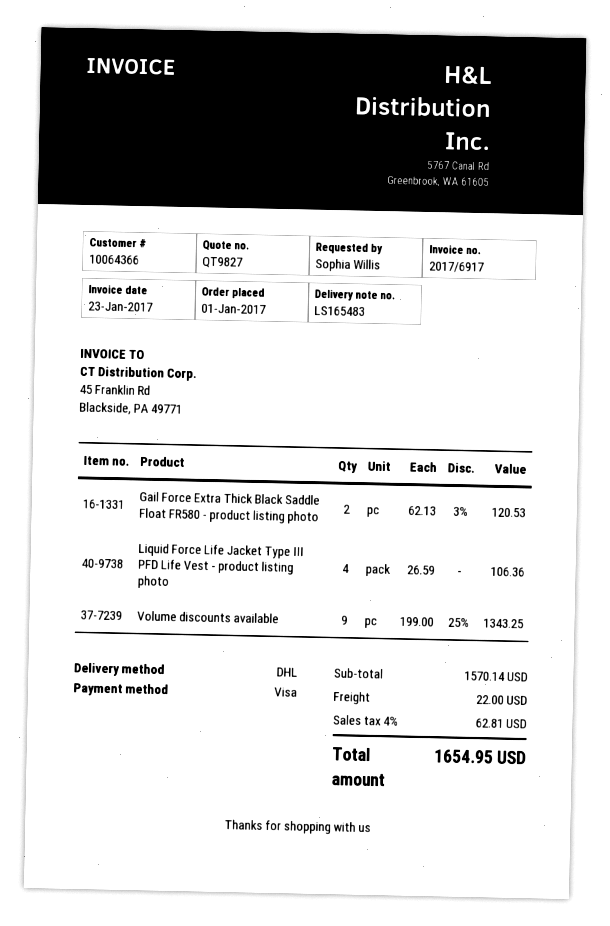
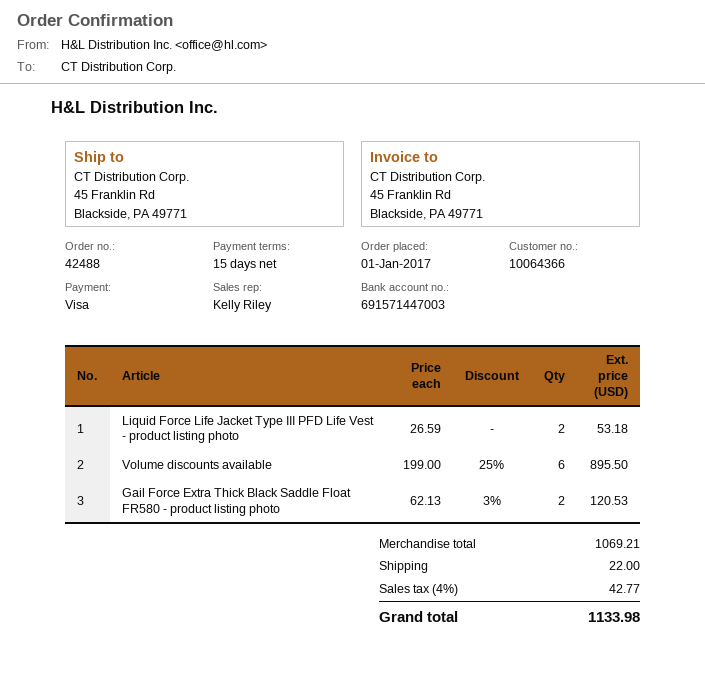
Liquid Force Life Jacket Type III PFD Life Vest - product listing photo: 4 x 26.59 = 106.36 -> 2 x 26.59 = 53.18
Volume discounts available: 9 x 199.00 - 25% = 1343.25 -> 6 x 199.00 - 25% = 895.50
subtotal: 1570.14 -> 1069.21
tax: 4% = 62.81 -> 4% = 42.77
total: 1654.95 -> 1133.98

